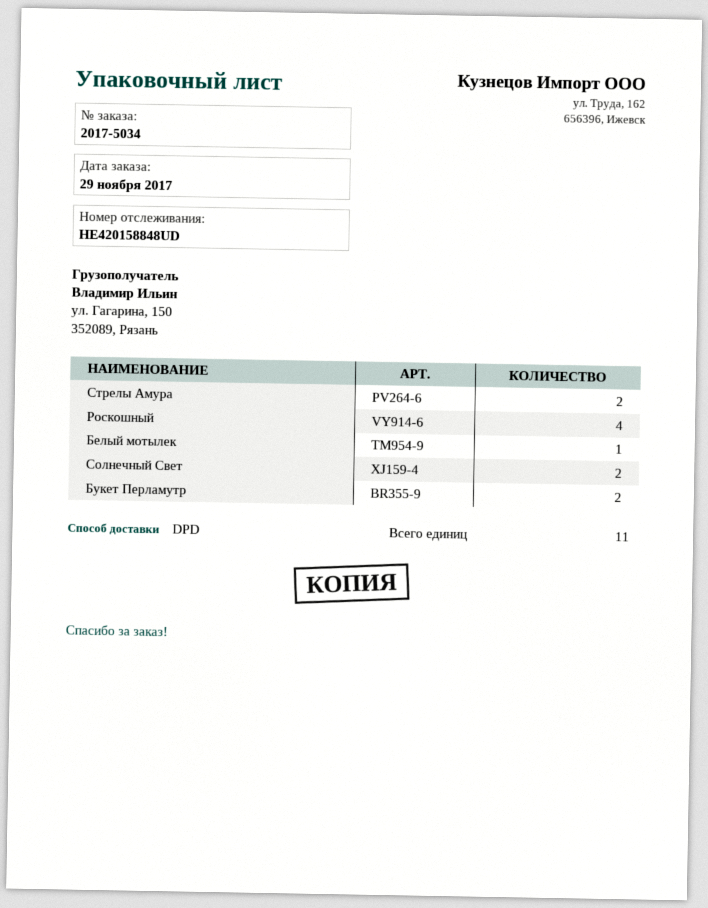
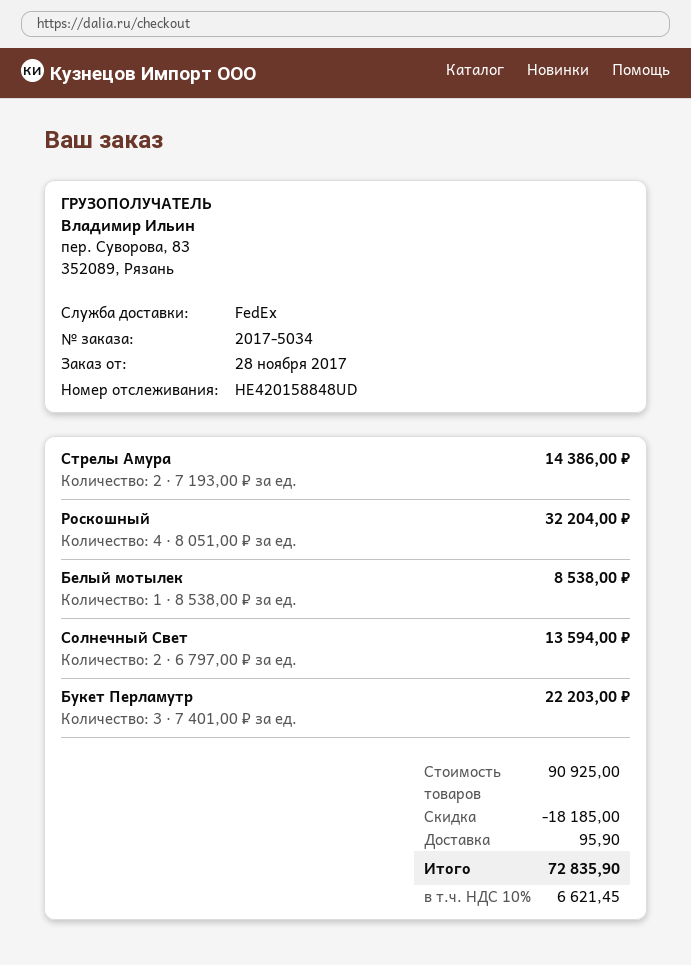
order date: 2017-11-29 -> 2017-11-28
shipping method: DPD -> FedEx
ship to: ул. Гагарина, 150, 352089, Рязань -> пер. Суворова, 83, 352089, Рязань
Букет Перламутр: 2 -> 3

